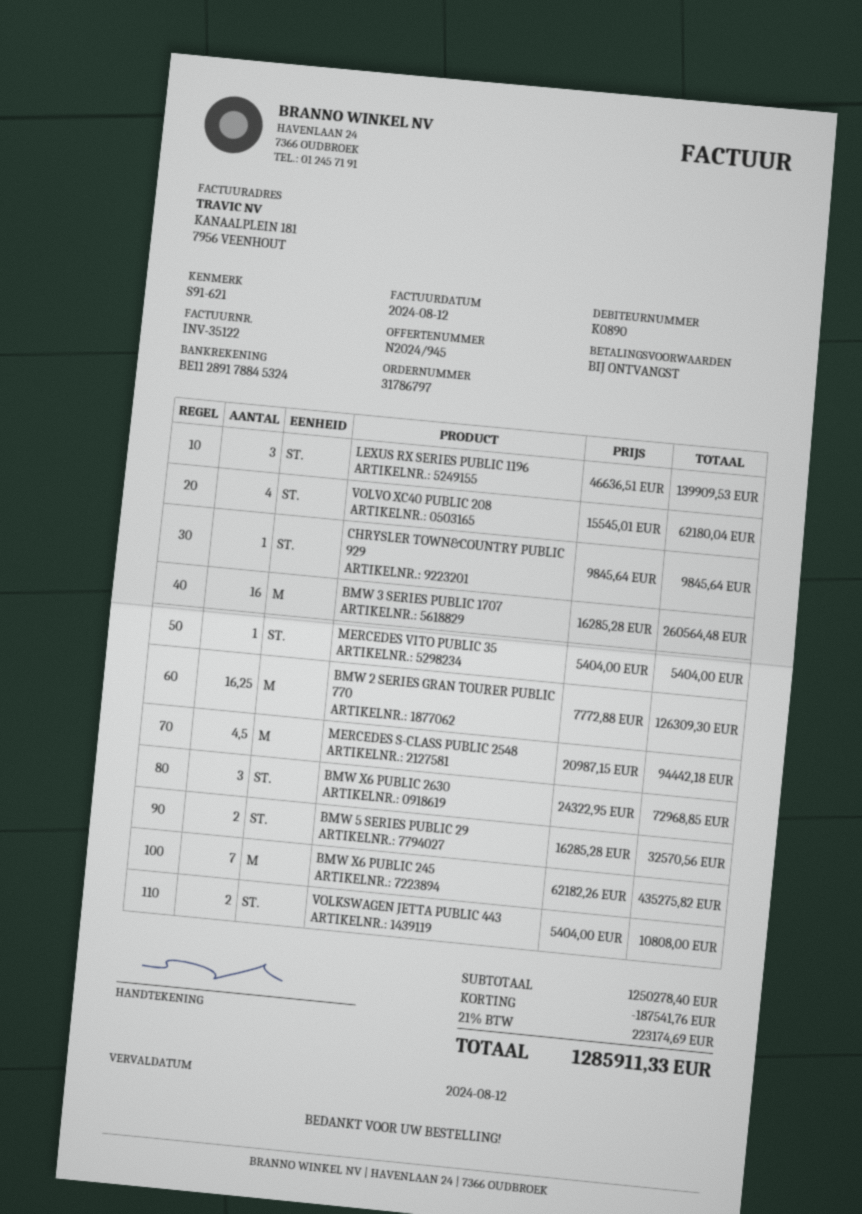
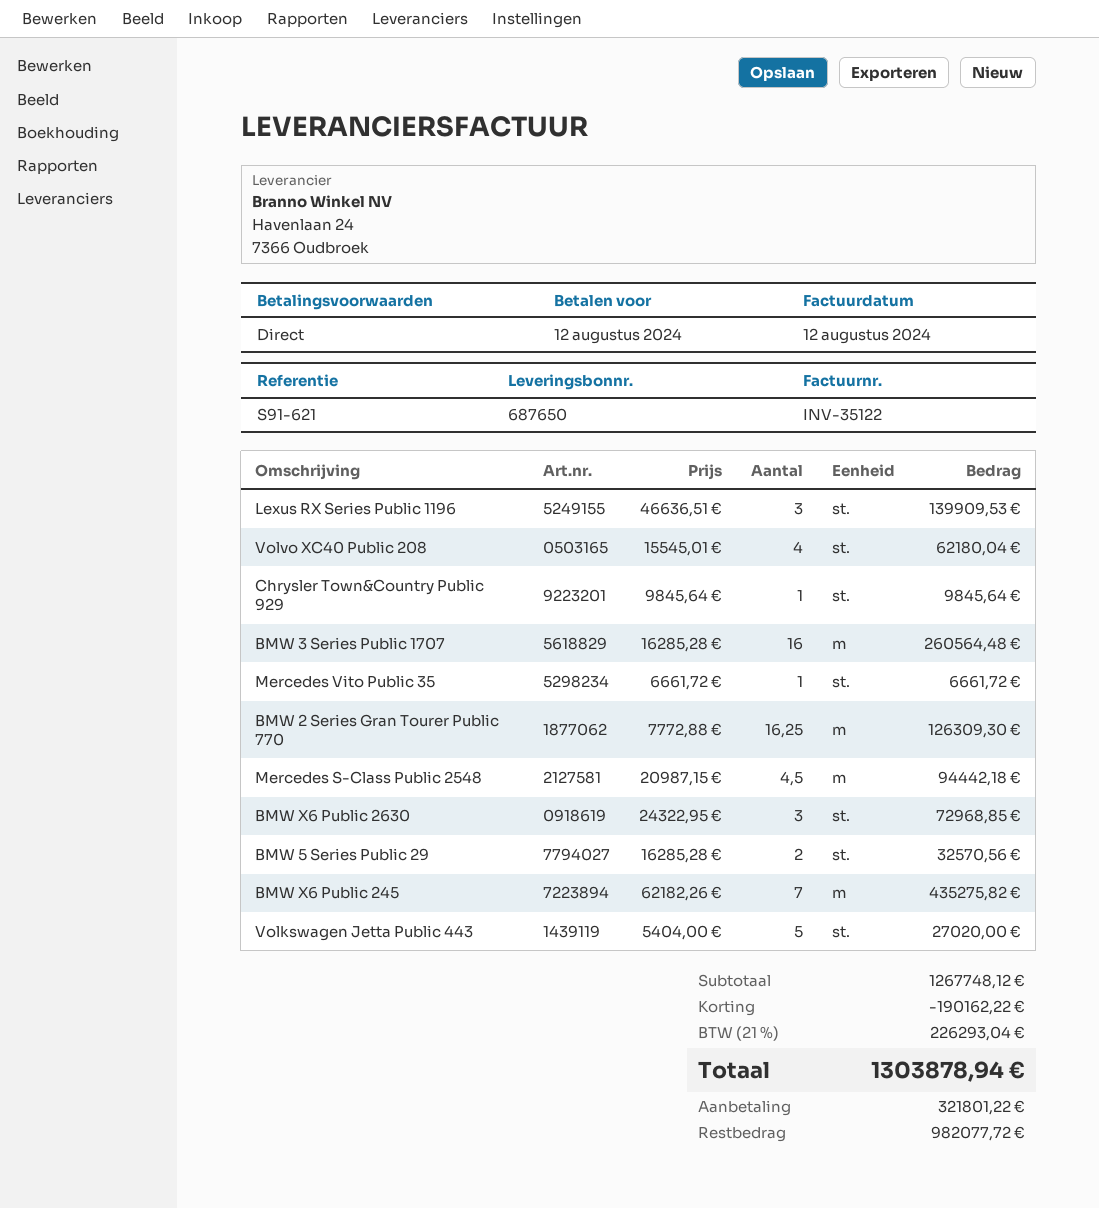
MERCEDES VITO PUBLIC 35: 1 x 5404.00 = 5404.00 -> 1 x 6661.72 = 6661.72
VOLKSWAGEN JETTA PUBLIC 443: 2 x 5404.00 = 10808.00 -> 5 x 5404.00 = 27020.00
subtotal: 1250278.40 -> 1267748.12
discount: 187541.76 -> 190162.22
tax: 21% = 223174.69 -> 21% = 226293.04
total: 1285911.33 -> 1303878.94

